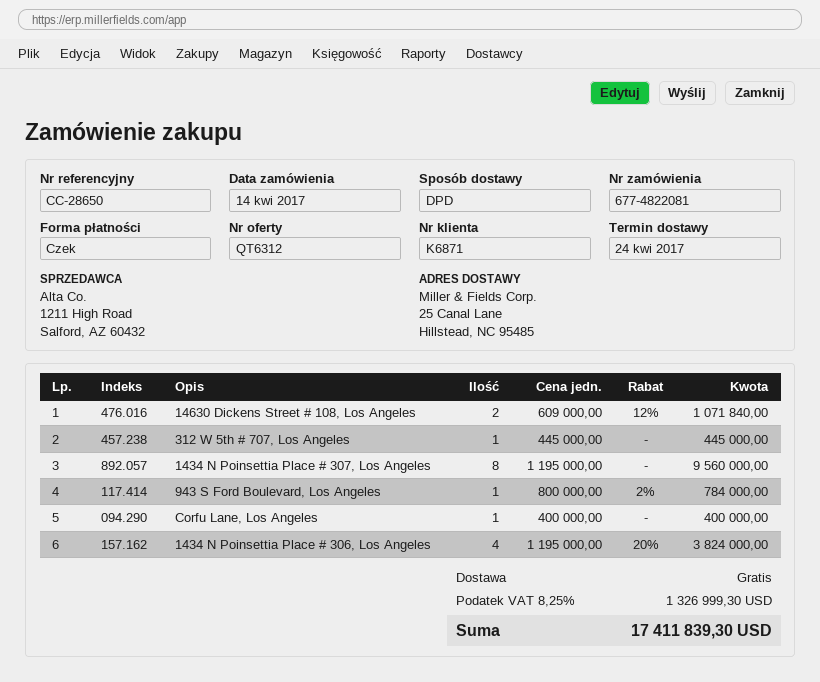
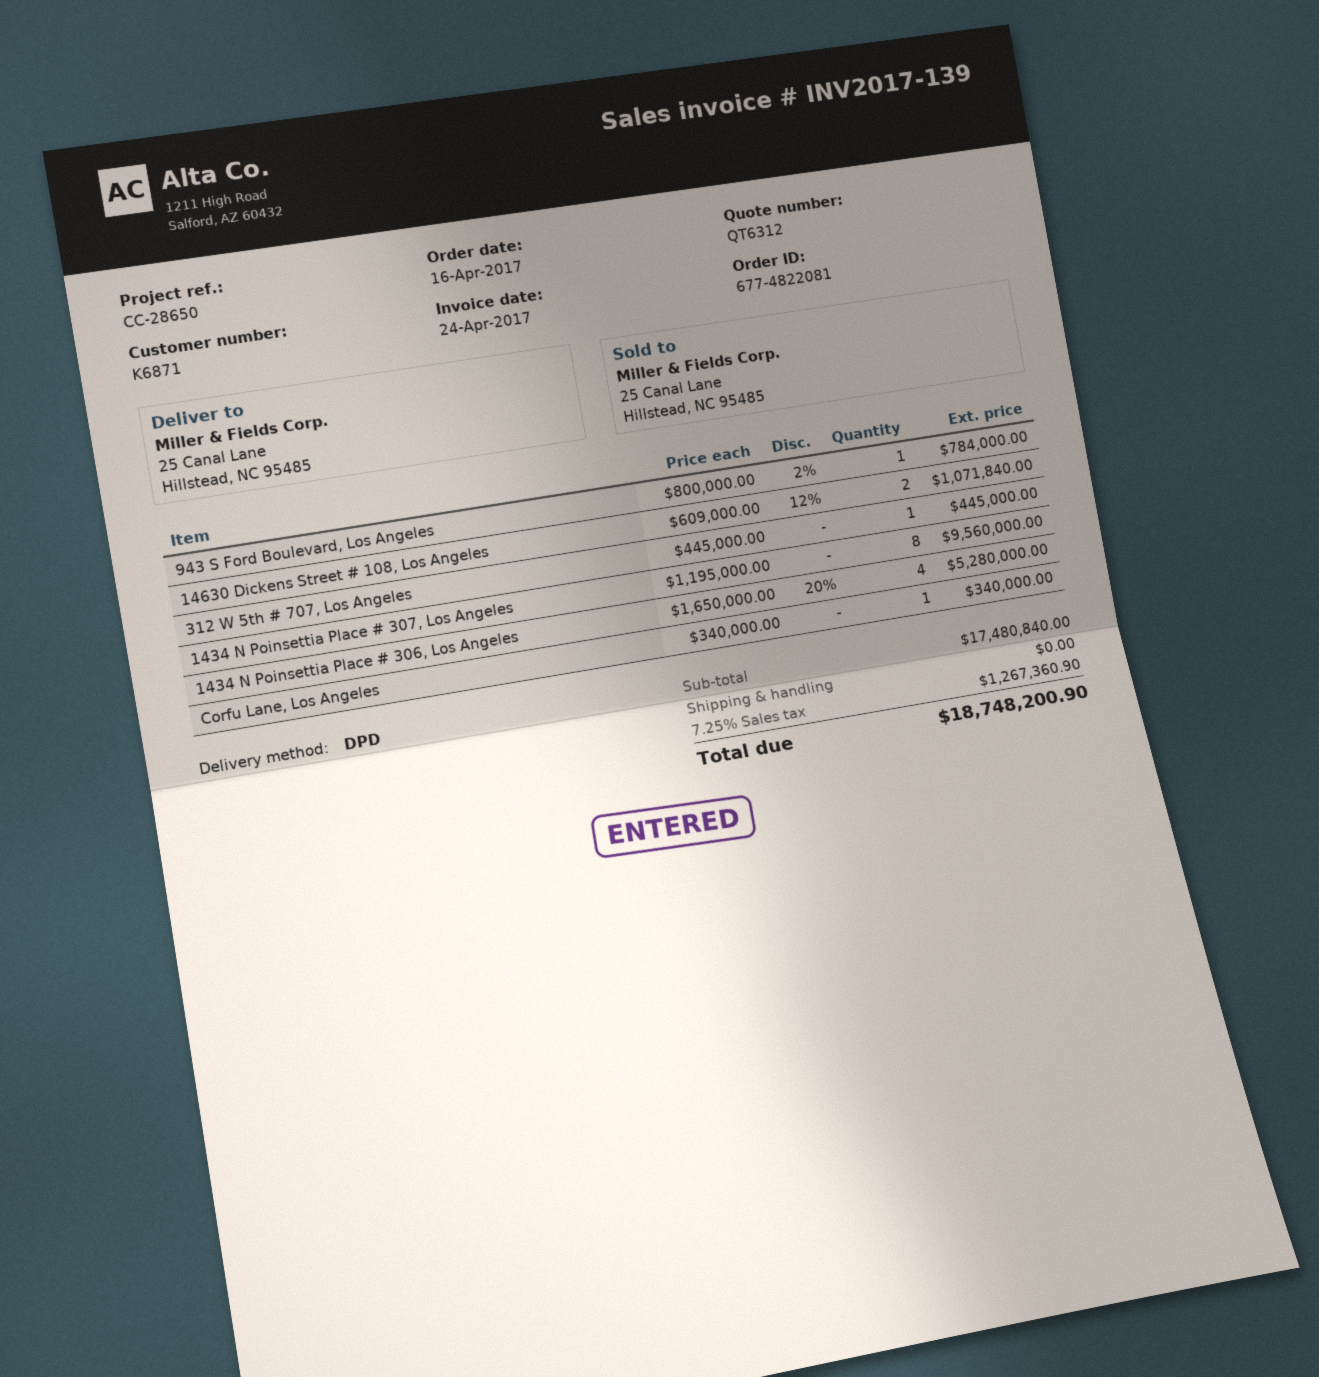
order date: 2017-04-14 -> 2017-04-16
Corfu Lane, Los Angeles: 1 x 400000.00 = 400000.00 -> 1 x 340000.00 = 340000.00
1434 N Poinsettia Place # 306, Los Angeles: 4 x 1195000.00 - 20% = 3824000.00 -> 4 x 1650000.00 - 20% = 5280000.00
tax: 8.25% = 1326999.30 -> 7.25% = 1267360.90
total: 17411839.30 -> 18748200.90

